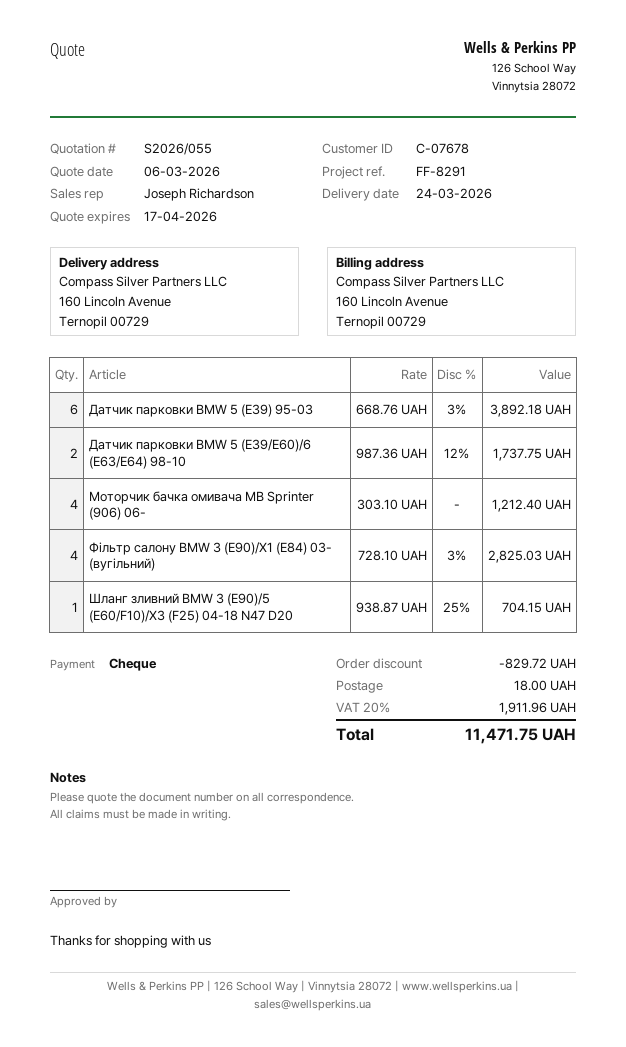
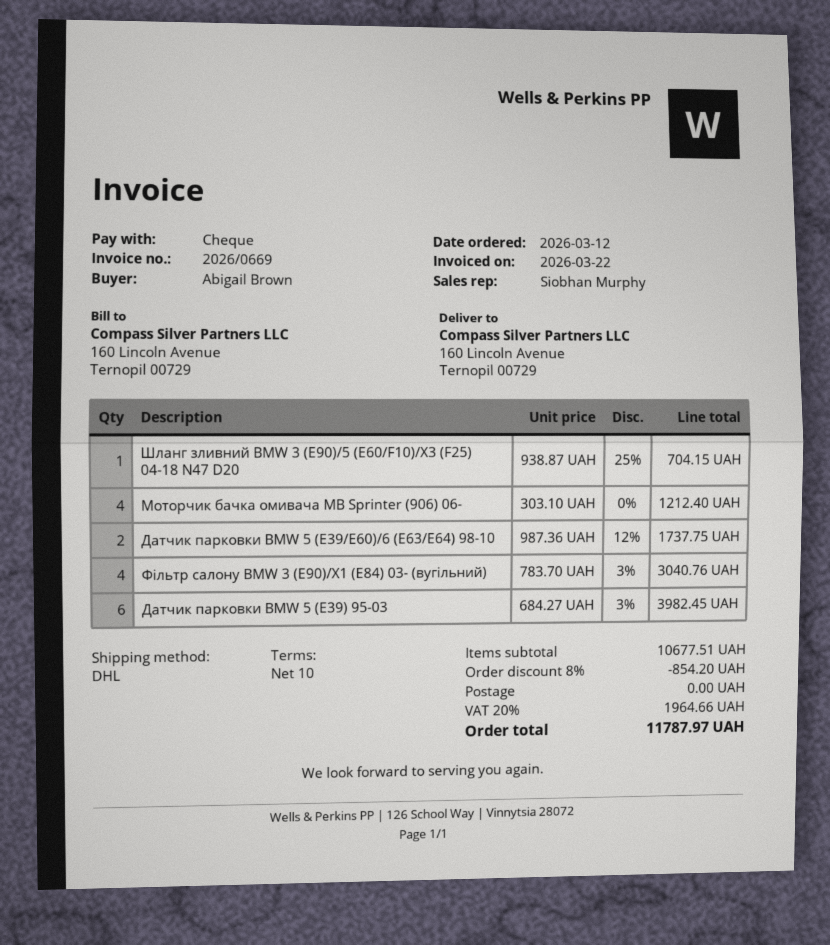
sales rep: Joseph Richardson -> Siobhan Murphy
Датчик парковки BMW 5 (E39) 95-03: 6 x 668.76 - 3% = 3892.18 -> 6 x 684.27 - 3% = 3982.45
Фільтр салону BMW 3 (E90)/X1 (E84) 03- (вугільний): 4 x 728.10 - 3% = 2825.03 -> 4 x 783.70 - 3% = 3040.76
discount: 829.72 -> 854.20
shipping: 18.00 -> 0.00
tax: 20% = 1911.96 -> 20% = 1964.66
total: 11471.75 -> 11787.97

